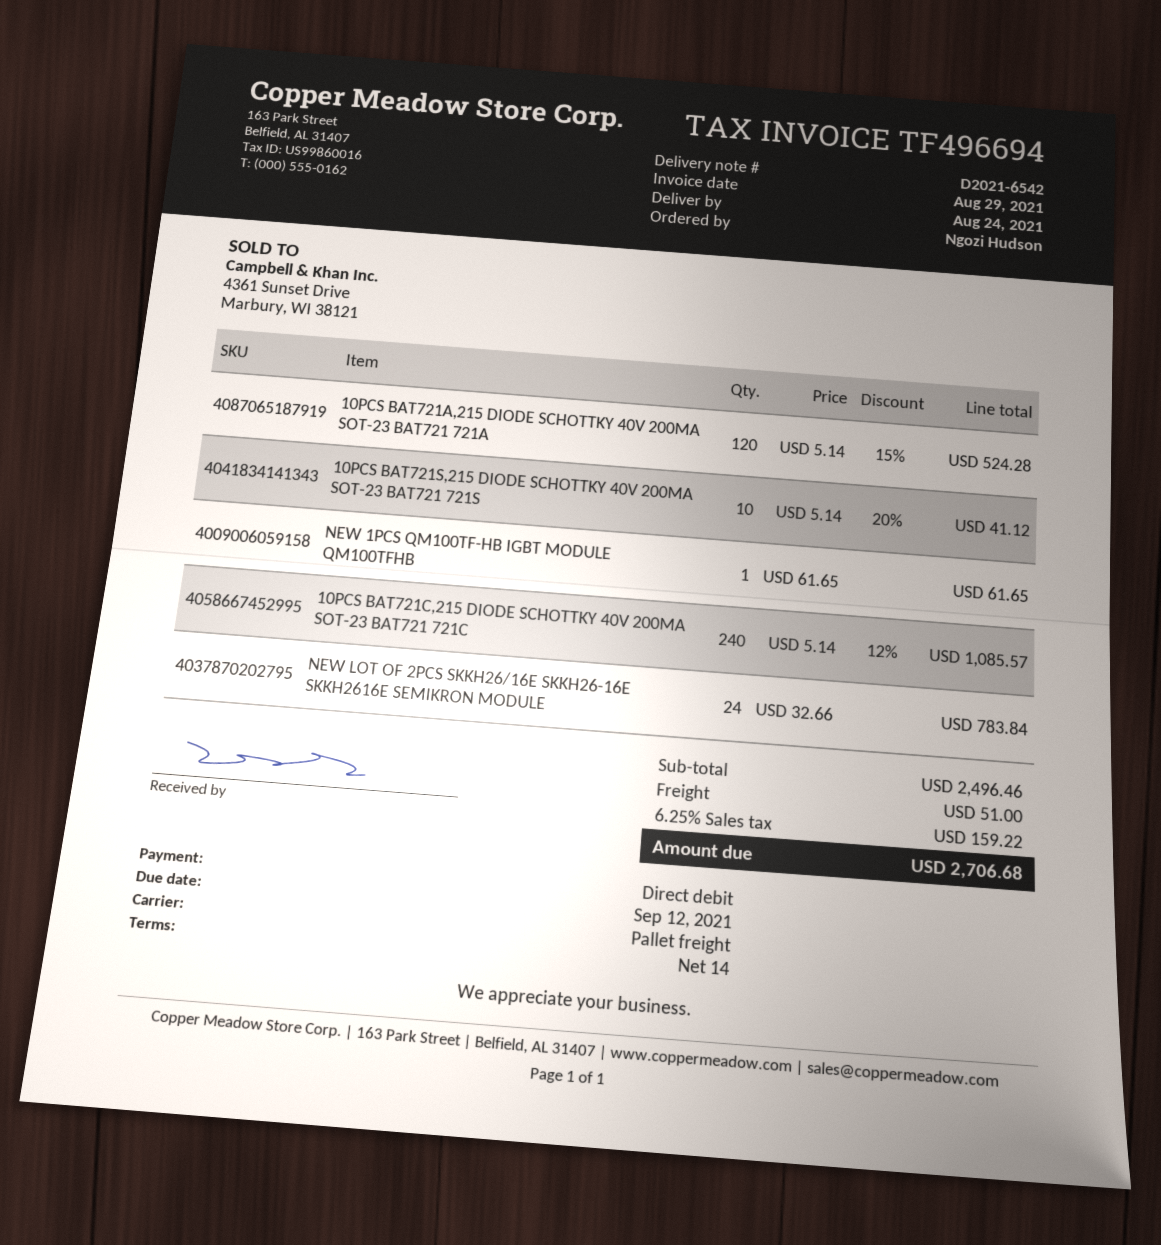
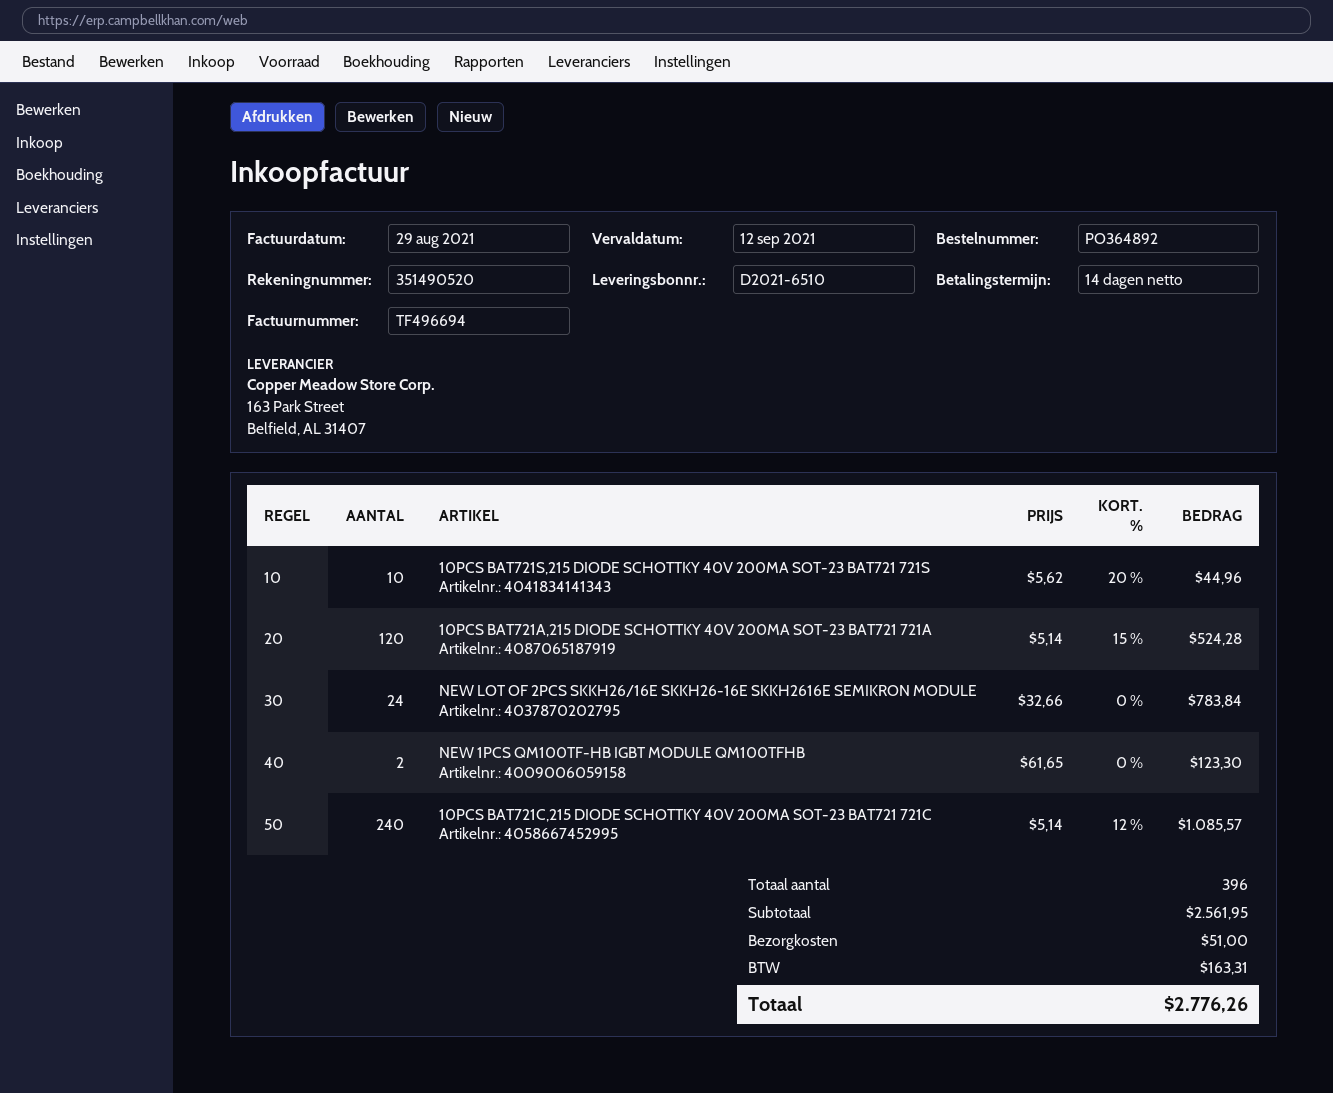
delivery note number: D2021-6542 -> D2021-6510
10PCS BAT721S,215 DIODE SCHOTTKY 40V 200MA SOT-23 BAT721 721S: 10 x 5.14 - 20% = 41.12 -> 10 x 5.62 - 20% = 44.96
NEW 1PCS QM100TF-HB IGBT MODULE QM100TFHB: 1 x 61.65 = 61.65 -> 2 x 61.65 = 123.30
subtotal: 2496.46 -> 2561.95
tax: 159.22 -> 163.31
total: 2706.68 -> 2776.26

